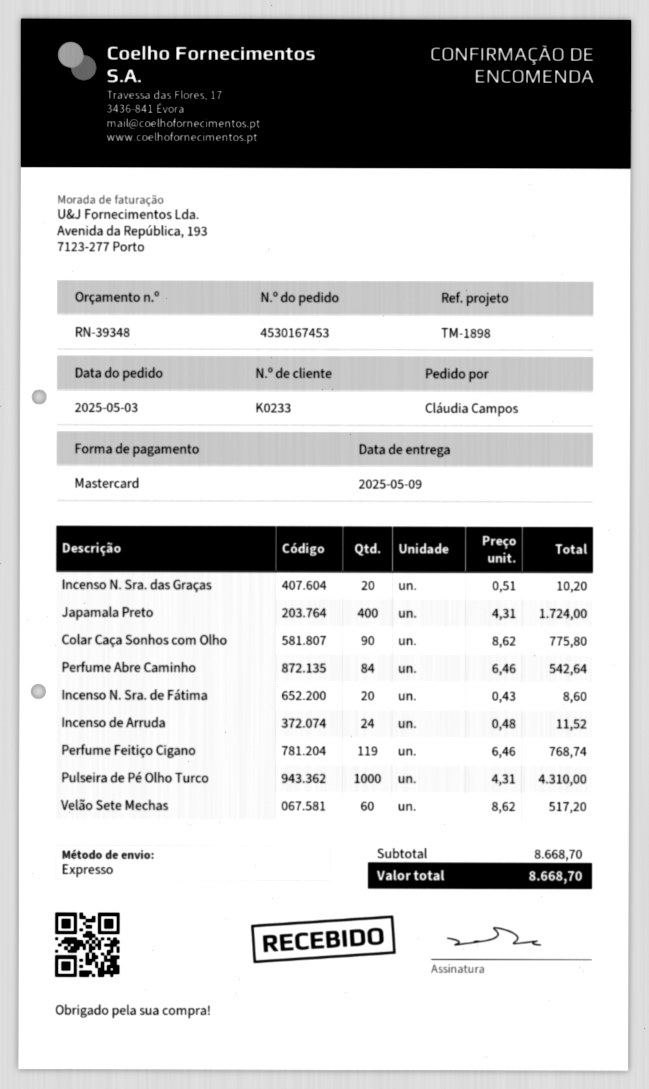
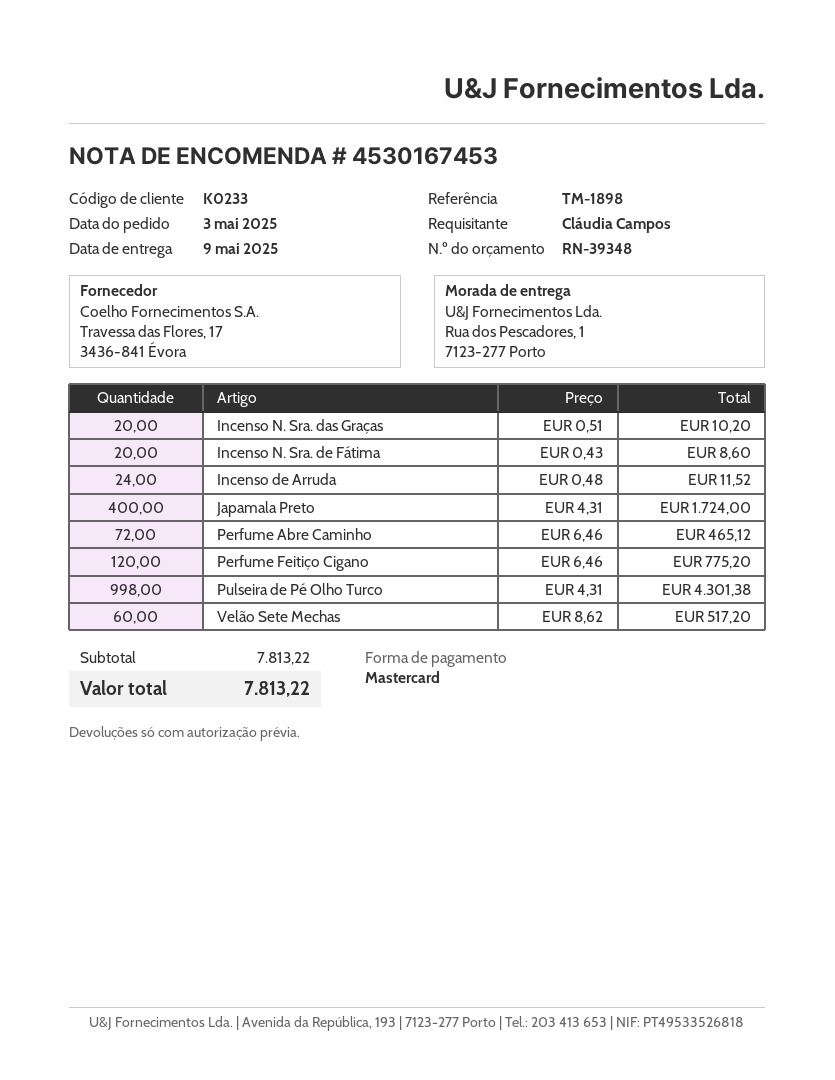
Colar Caça Sonhos com Olho: 90 x 8.62 = 775.80 -> none
Perfume Abre Caminho: 84 x 6.46 = 542.64 -> 72 x 6.46 = 465.12
Perfume Feitiço Cigano: 119 x 6.46 = 768.74 -> 120 x 6.46 = 775.20
Pulseira de Pé Olho Turco: 1000 x 4.31 = 4310.00 -> 998 x 4.31 = 4301.38
subtotal: 8668.70 -> 7813.22
total: 8668.70 -> 7813.22

